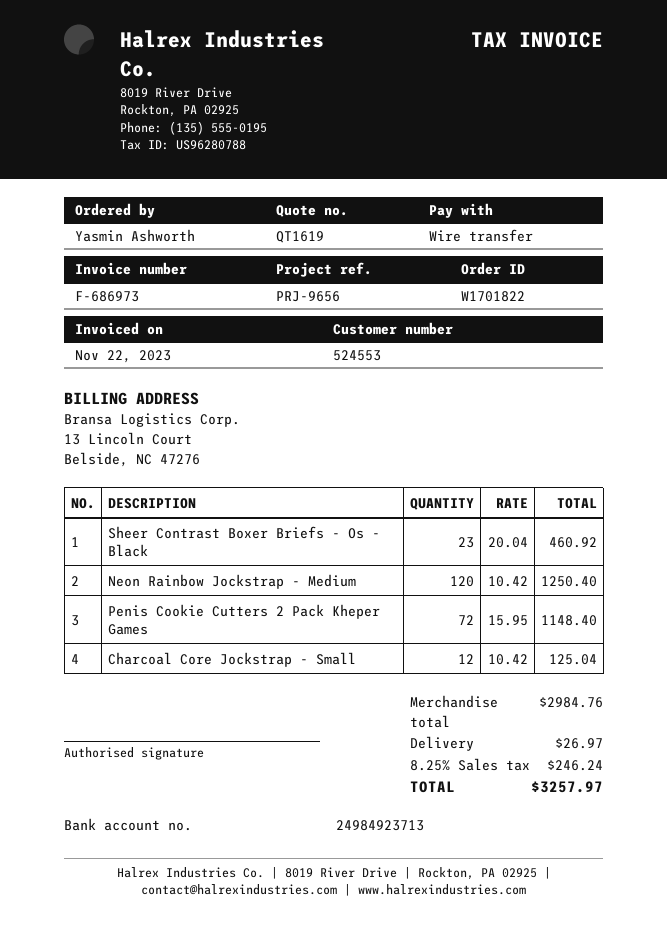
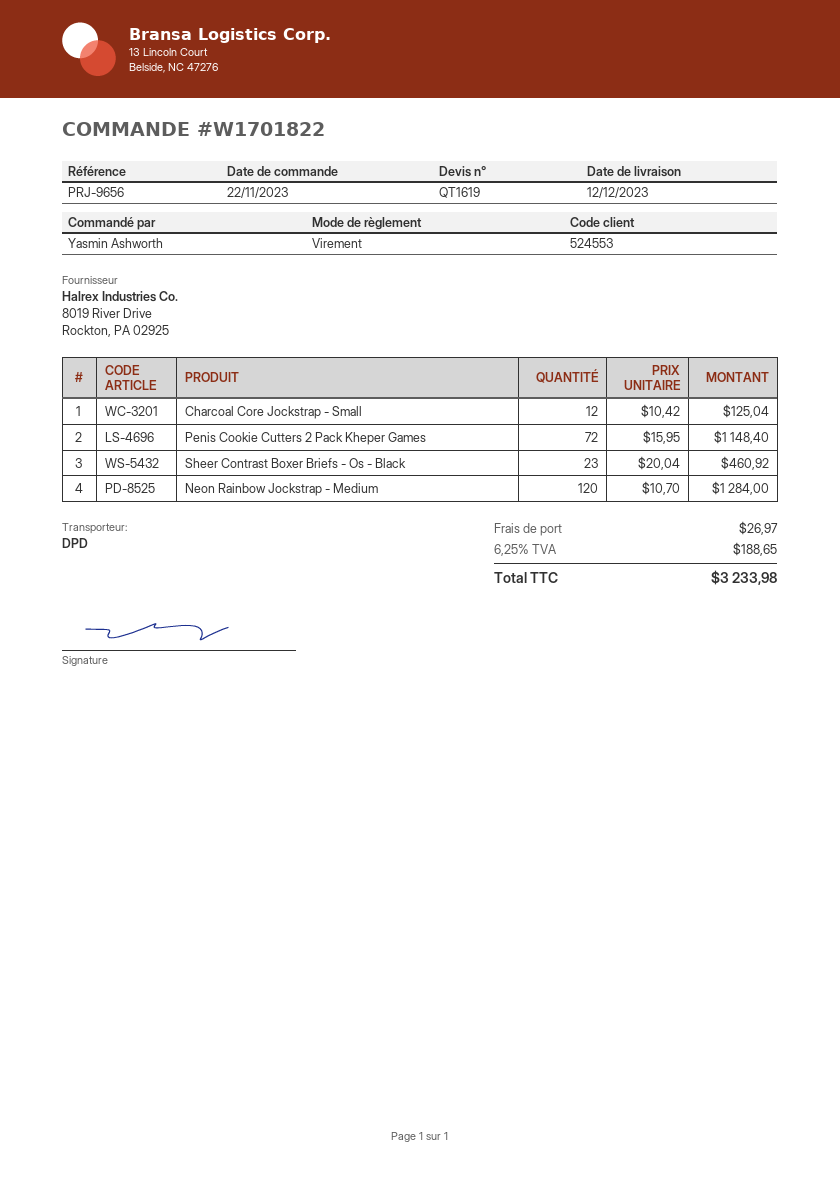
Neon Rainbow Jockstrap - Medium: 120 x 10.42 = 1250.40 -> 120 x 10.70 = 1284.00
tax: 8.25% = 246.24 -> 6.25% = 188.65
total: 3257.97 -> 3233.98

